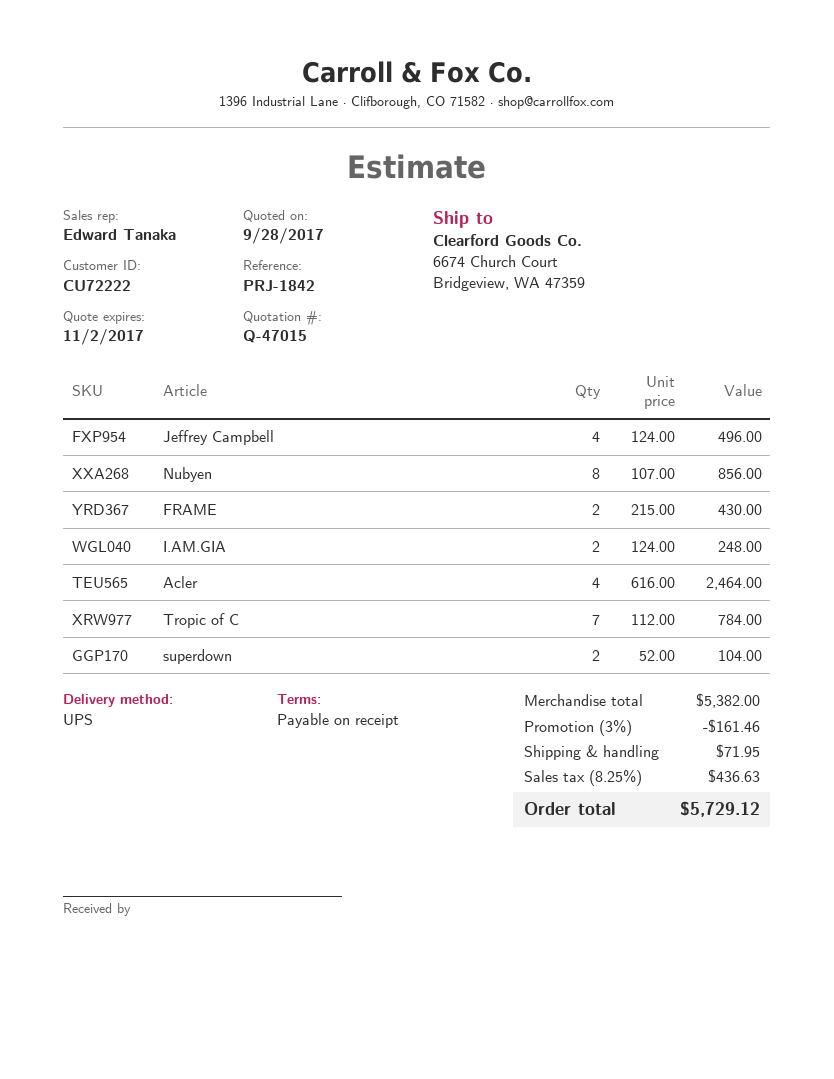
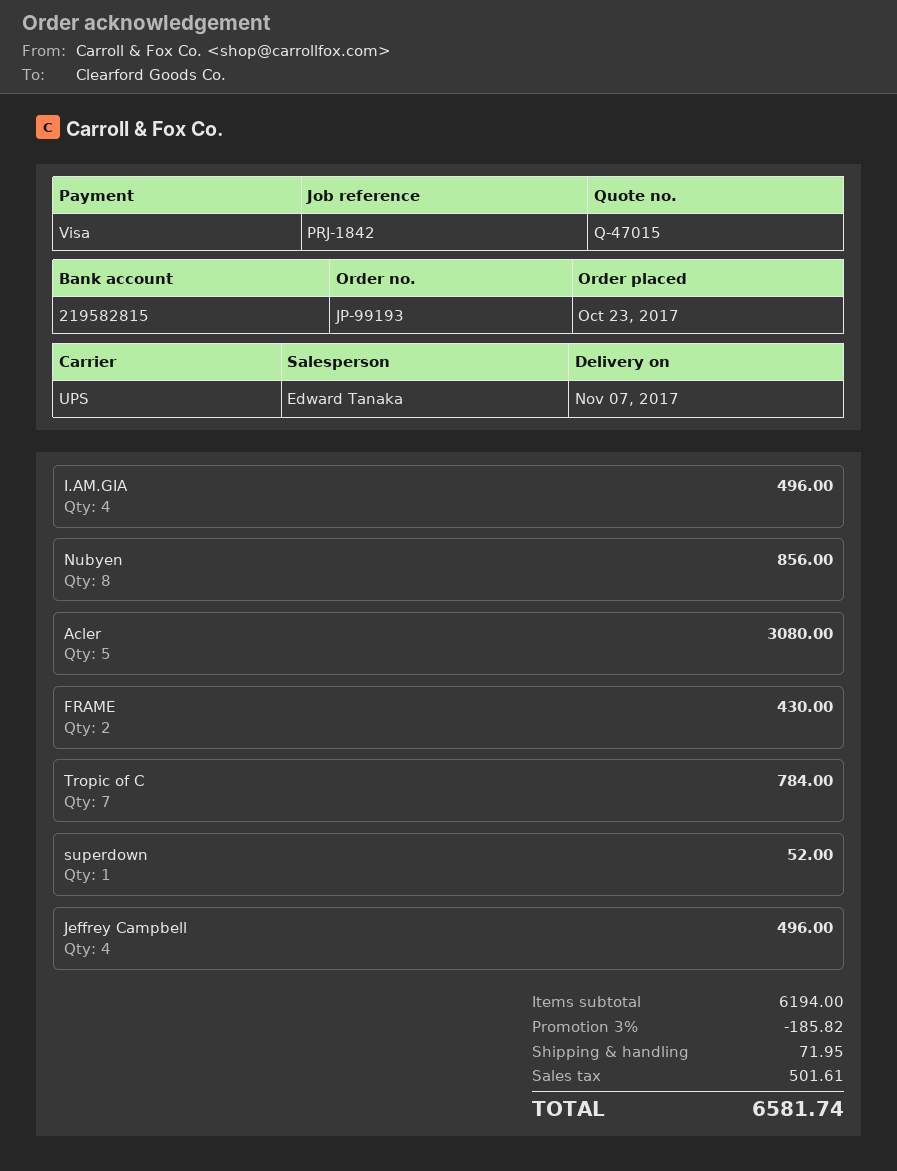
I.AM.GIA: 2 for 248.00 -> 4 for 496.00
Acler: 4 for 2464.00 -> 5 for 3080.00
superdown: 2 for 104.00 -> 1 for 52.00
subtotal: 5382.00 -> 6194.00
discount: 3% = 161.46 -> 3% = 185.82
tax: 436.63 -> 501.61
total: 5729.12 -> 6581.74

